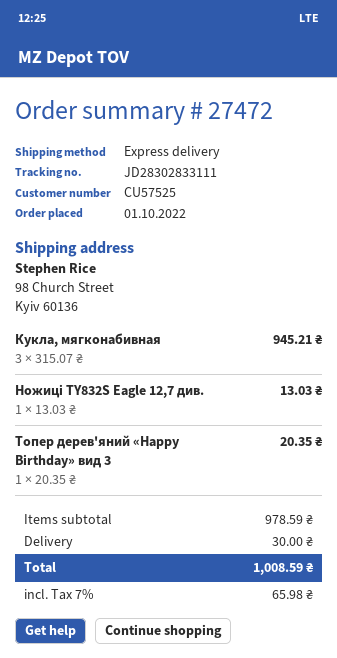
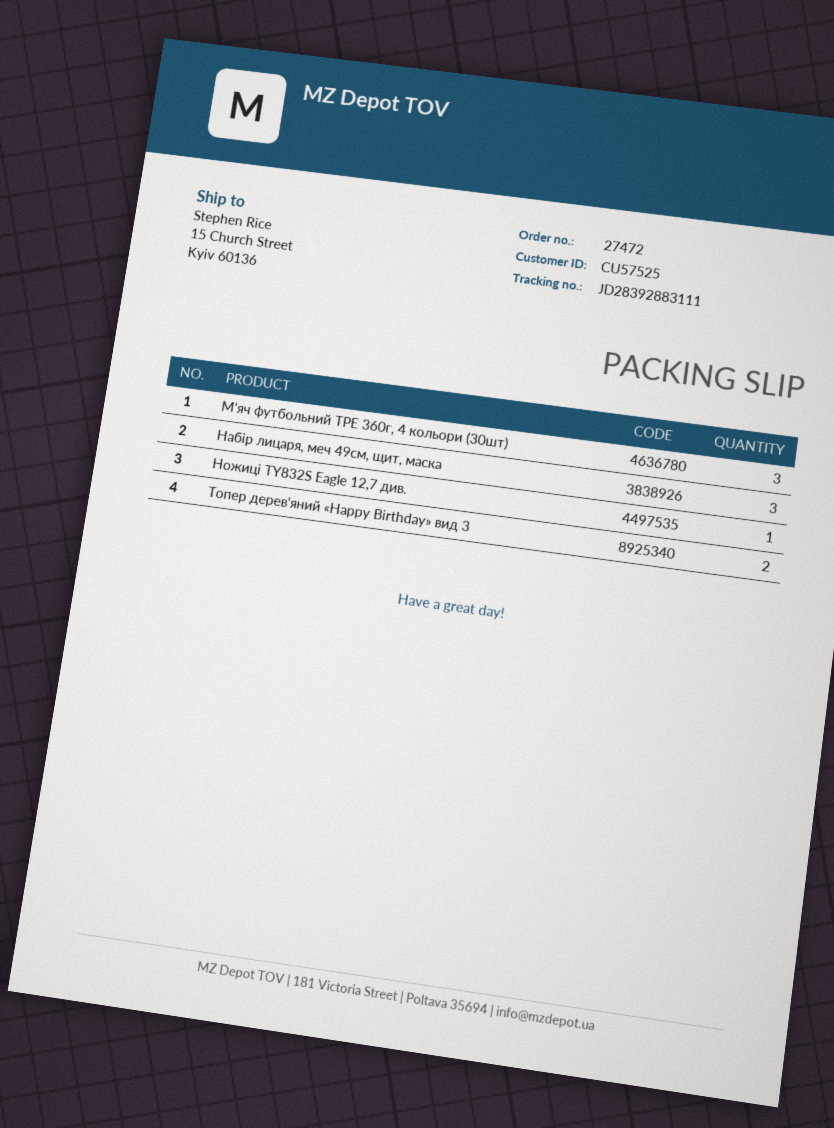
tracking number: JD28302833111 -> JD28392883111
ship to: 98 Church Street, Kyiv 60136 -> 15 Church Street, Kyiv 60136
Кукла, мягконабивная: 3 -> none
Топер дерев'яний «Happy Birthday» вид 3: 1 -> 2
М'яч футбольний TPE 360г, 4 кольори (30шт): none -> 3
Набір лицаря, меч 49см, щит, маска: none -> 3

